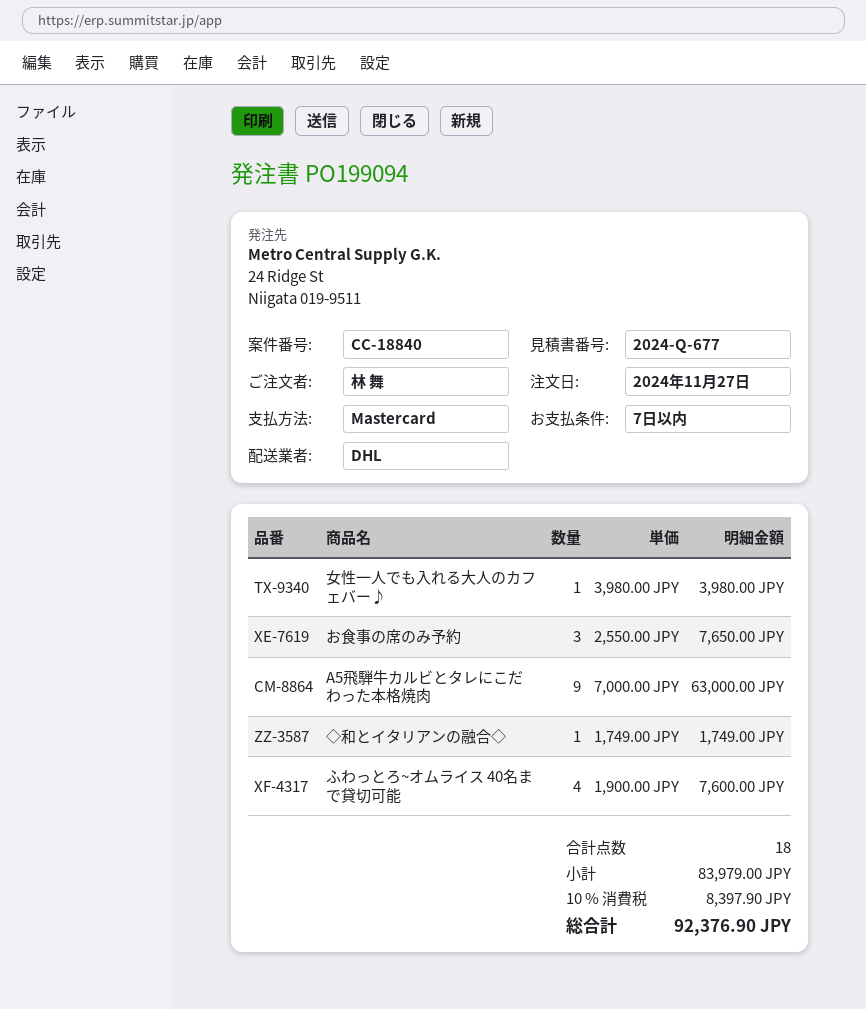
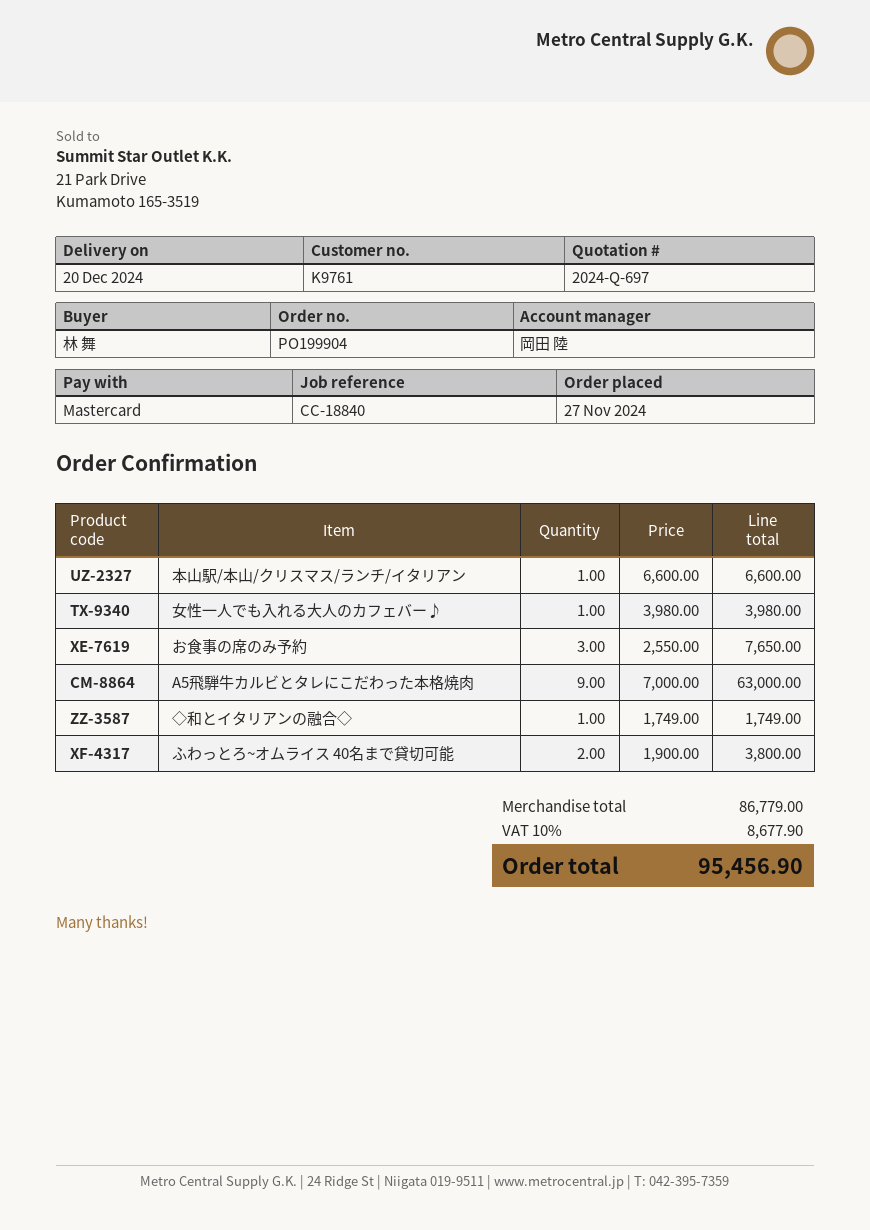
quote number: 2024-Q-677 -> 2024-Q-697
order number: PO199094 -> PO199904
ふわっとろ~オムライス 40名まで貸切可能: 4 x 1900.00 = 7600.00 -> 2 x 1900.00 = 3800.00
本山駅/本山/クリスマス/ランチ/イタリアン: none -> 1 x 6600.00 = 6600.00
subtotal: 83979.00 -> 86779.00
tax: 10% = 8397.90 -> 10% = 8677.90
total: 92376.90 -> 95456.90

